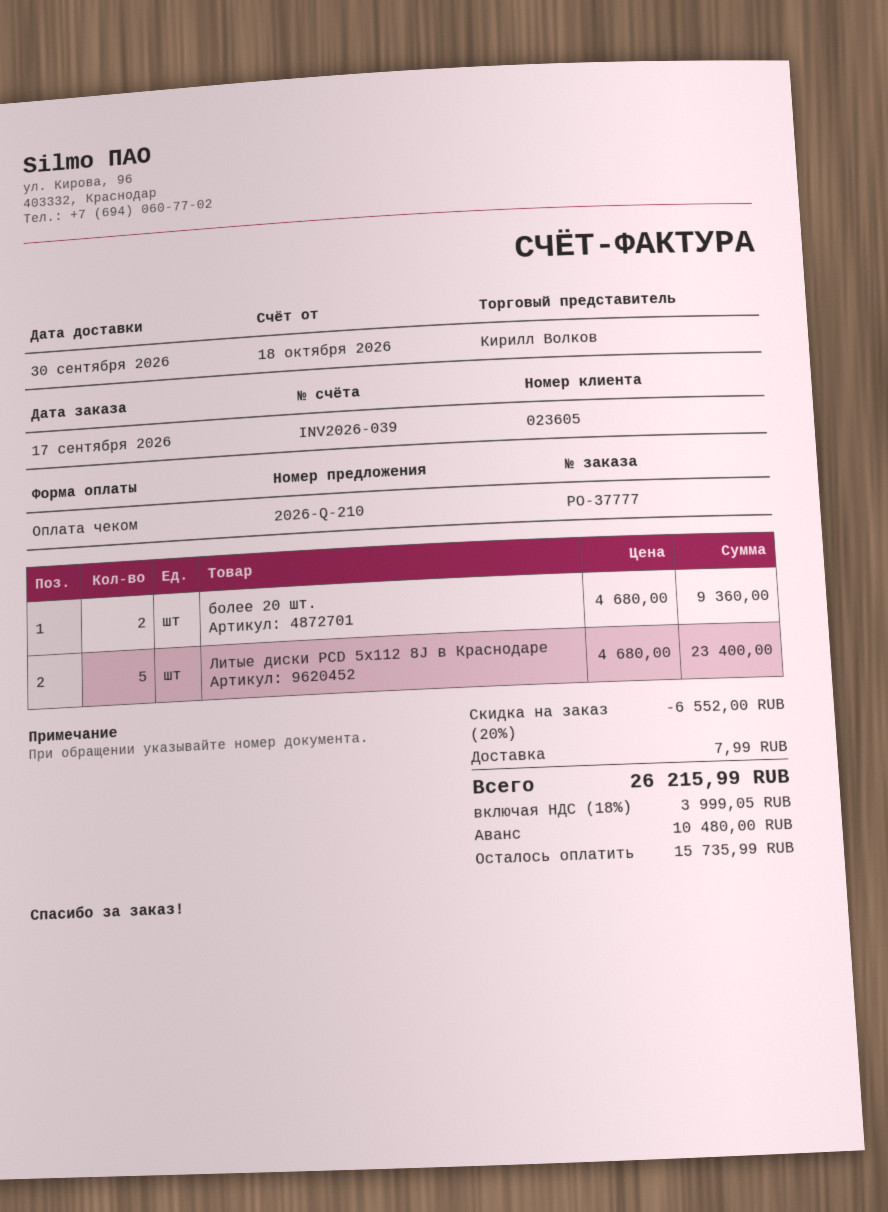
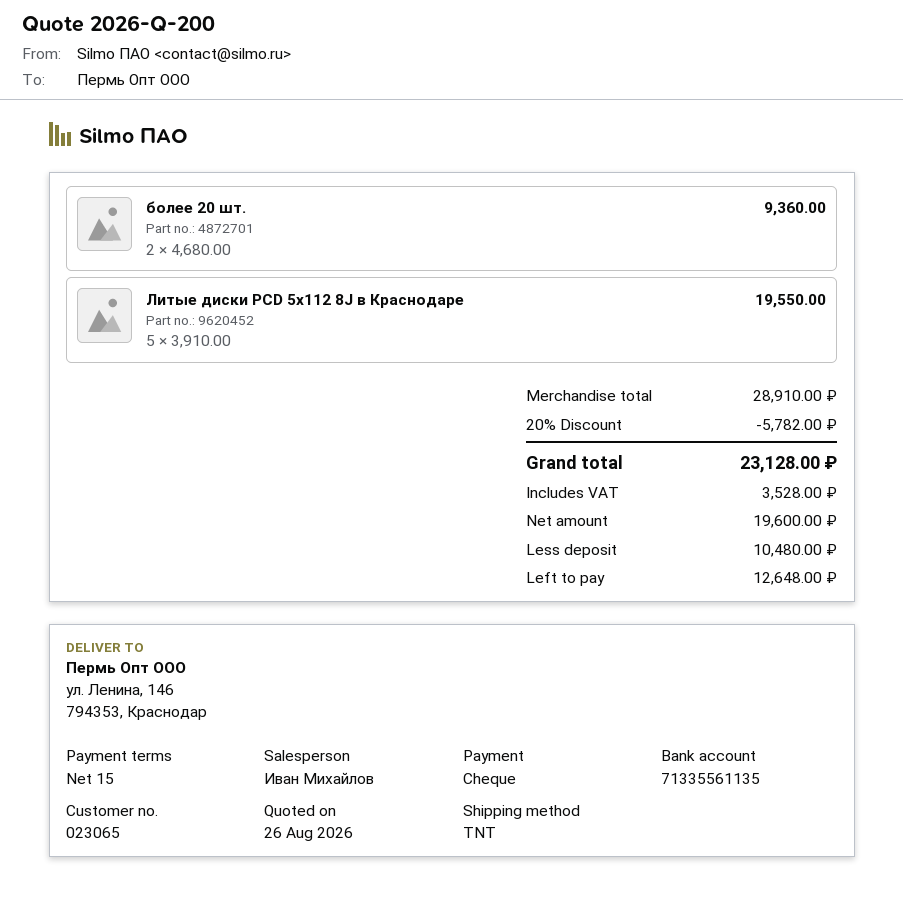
quote number: 2026-Q-210 -> 2026-Q-200
customer number: 023605 -> 023065
sales rep: Кирилл Волков -> Иван Михайлов
Литые диски PCD 5x112 8J в Краснодаре: 5 x 4680.00 = 23400.00 -> 5 x 3910.00 = 19550.00
discount: 20% = 6552.00 -> 20% = 5782.00
shipping: 7.99 -> none
tax: 3999.05 -> 3528.00
total: 26215.99 -> 23128.00
balance: 15735.99 -> 12648.00

